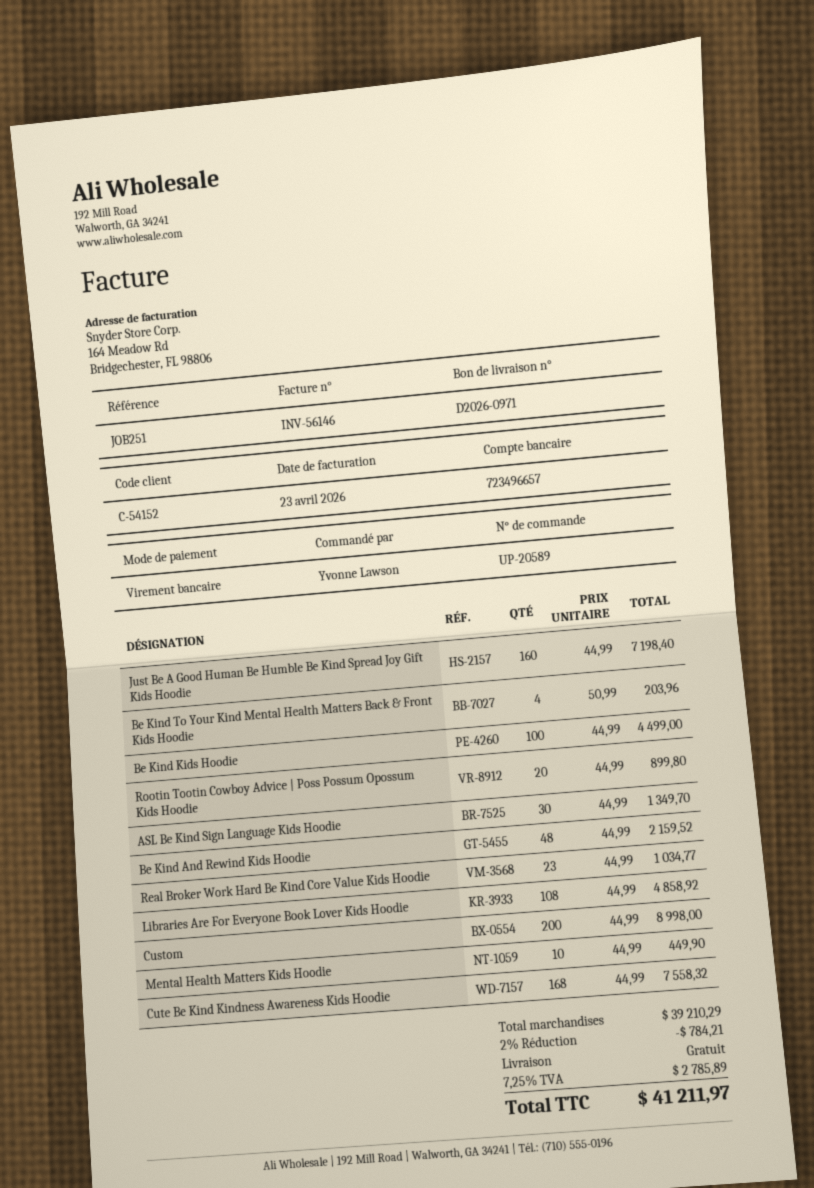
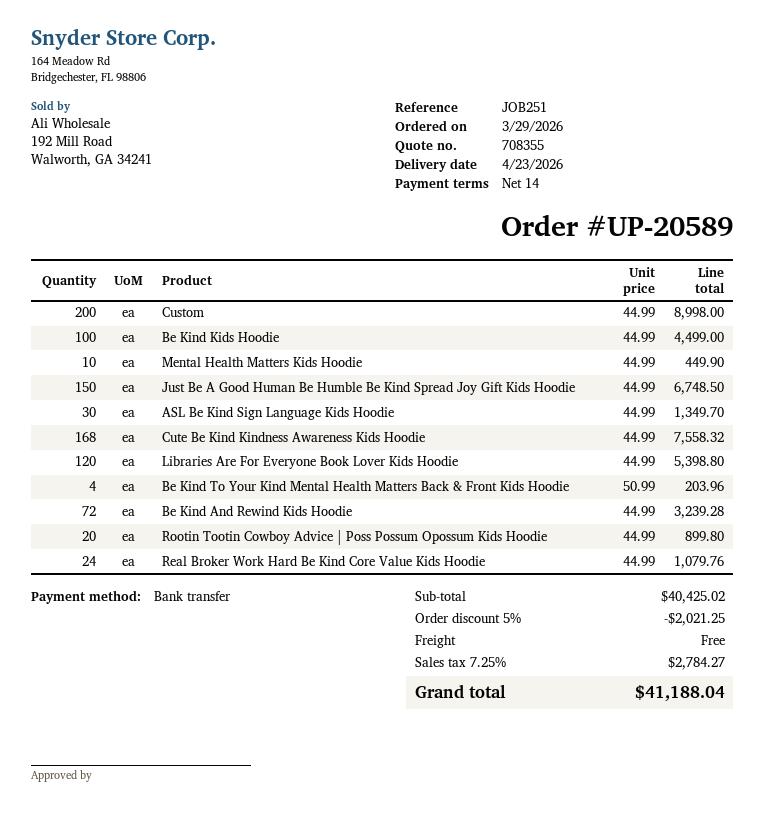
Just Be A Good Human Be Humble Be Kind Spread Joy Gift Kids Hoodie: 160 x 44.99 = 7198.40 -> 150 x 44.99 = 6748.50
Be Kind And Rewind Kids Hoodie: 48 x 44.99 = 2159.52 -> 72 x 44.99 = 3239.28
Real Broker Work Hard Be Kind Core Value Kids Hoodie: 23 x 44.99 = 1034.77 -> 24 x 44.99 = 1079.76
Libraries Are For Everyone Book Lover Kids Hoodie: 108 x 44.99 = 4858.92 -> 120 x 44.99 = 5398.80
subtotal: 39210.29 -> 40425.02
discount: 2% = 784.21 -> 5% = 2021.25
tax: 7.25% = 2785.89 -> 7.25% = 2784.27
total: 41211.97 -> 41188.04

